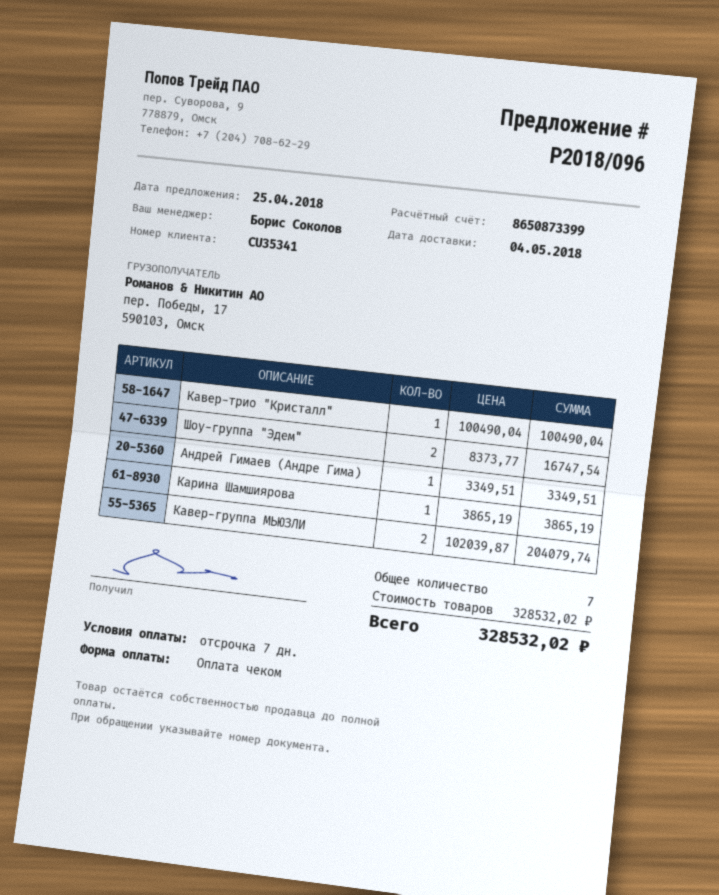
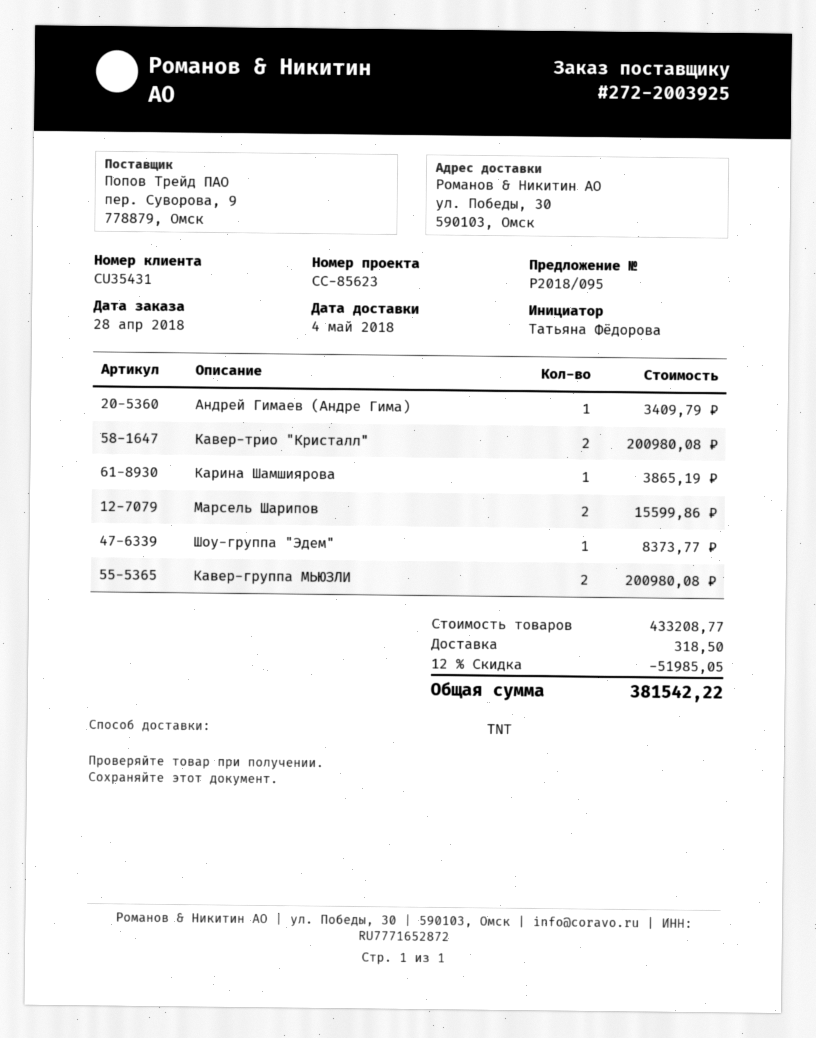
quote number: P2018/096 -> P2018/095
customer number: CU35341 -> CU35431
ship to: пер. Победы, 17, 590103, Омск -> ул. Победы, 30, 590103, Омск
Кавер-трио "Кристалл": 1 for 100490.04 -> 2 for 200980.08
Шоу-группа "Эдем": 2 for 16747.54 -> 1 for 8373.77
Андрей Гимаев (Андре Гима): 1 for 3349.51 -> 1 for 3409.79
Кавер-группа МЬЮЗЛИ: 2 for 204079.74 -> 2 for 200980.08
Марсель Шарипов: none -> 2 for 15599.86
subtotal: 328532.02 -> 433208.77
discount: none -> 12% = 51985.05
shipping: none -> 318.50
total: 328532.02 -> 381542.22

